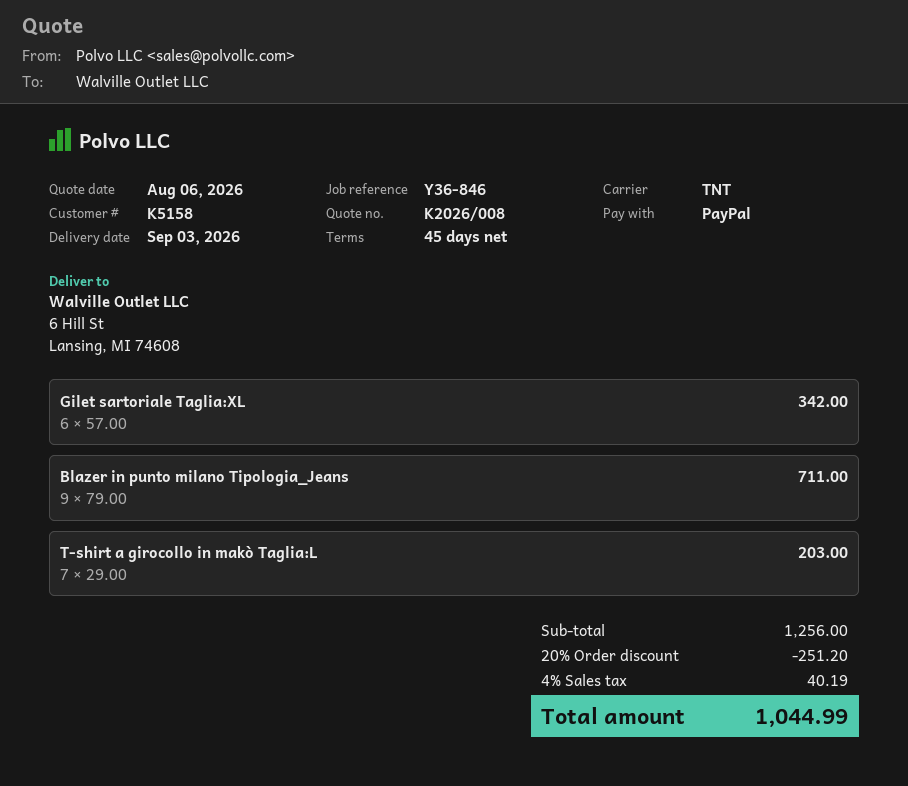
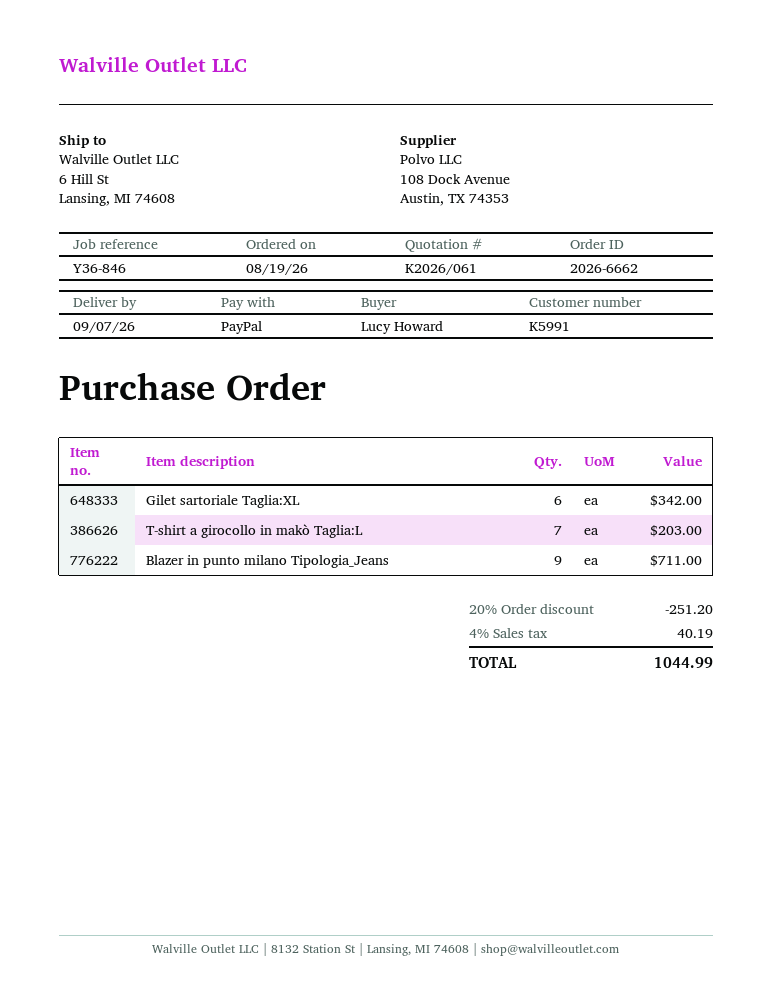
quote number: K2026/008 -> K2026/061
delivery date: 2026-09-03 -> 2026-09-07
customer number: K5158 -> K5991

